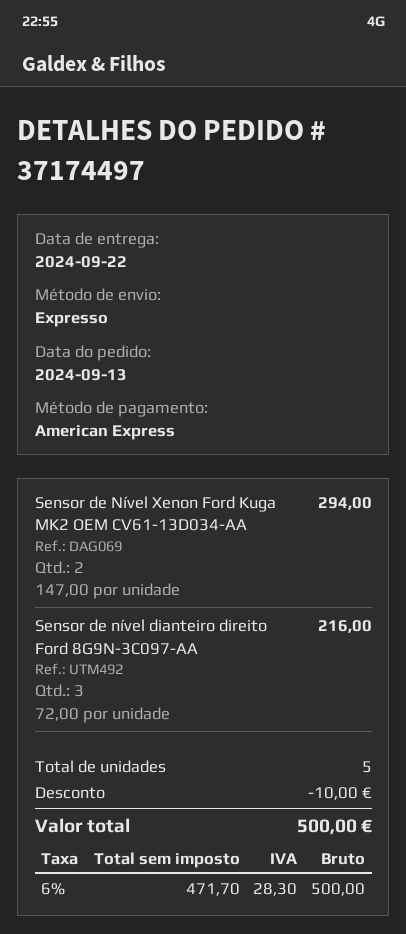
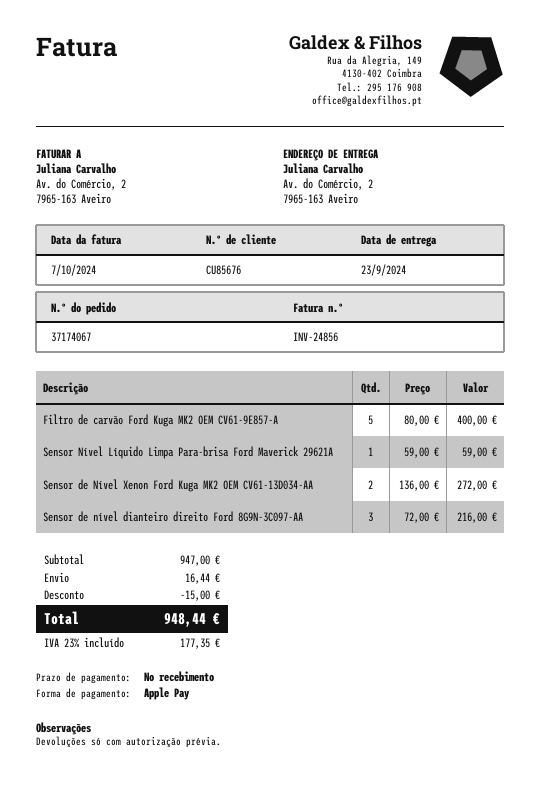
order number: 37174497 -> 37174067
delivery date: 2024-09-22 -> 2024-09-23
payment method: American Express -> Apple Pay
Sensor de Nível Xenon Ford Kuga MK2 OEM CV61-13D034-AA: 2 x 147.00 = 294.00 -> 2 x 136.00 = 272.00
Filtro de carvão Ford Kuga MK2 OEM CV61-9E857-A: none -> 5 x 80.00 = 400.00
Sensor Nível Líquido Limpa Para-brisa Ford Maverick 29621A: none -> 1 x 59.00 = 59.00
discount: 10.00 -> 15.00
shipping: none -> 16.44
tax: 6% = 28.30 -> 23% = 177.35
total: 500.00 -> 948.44

